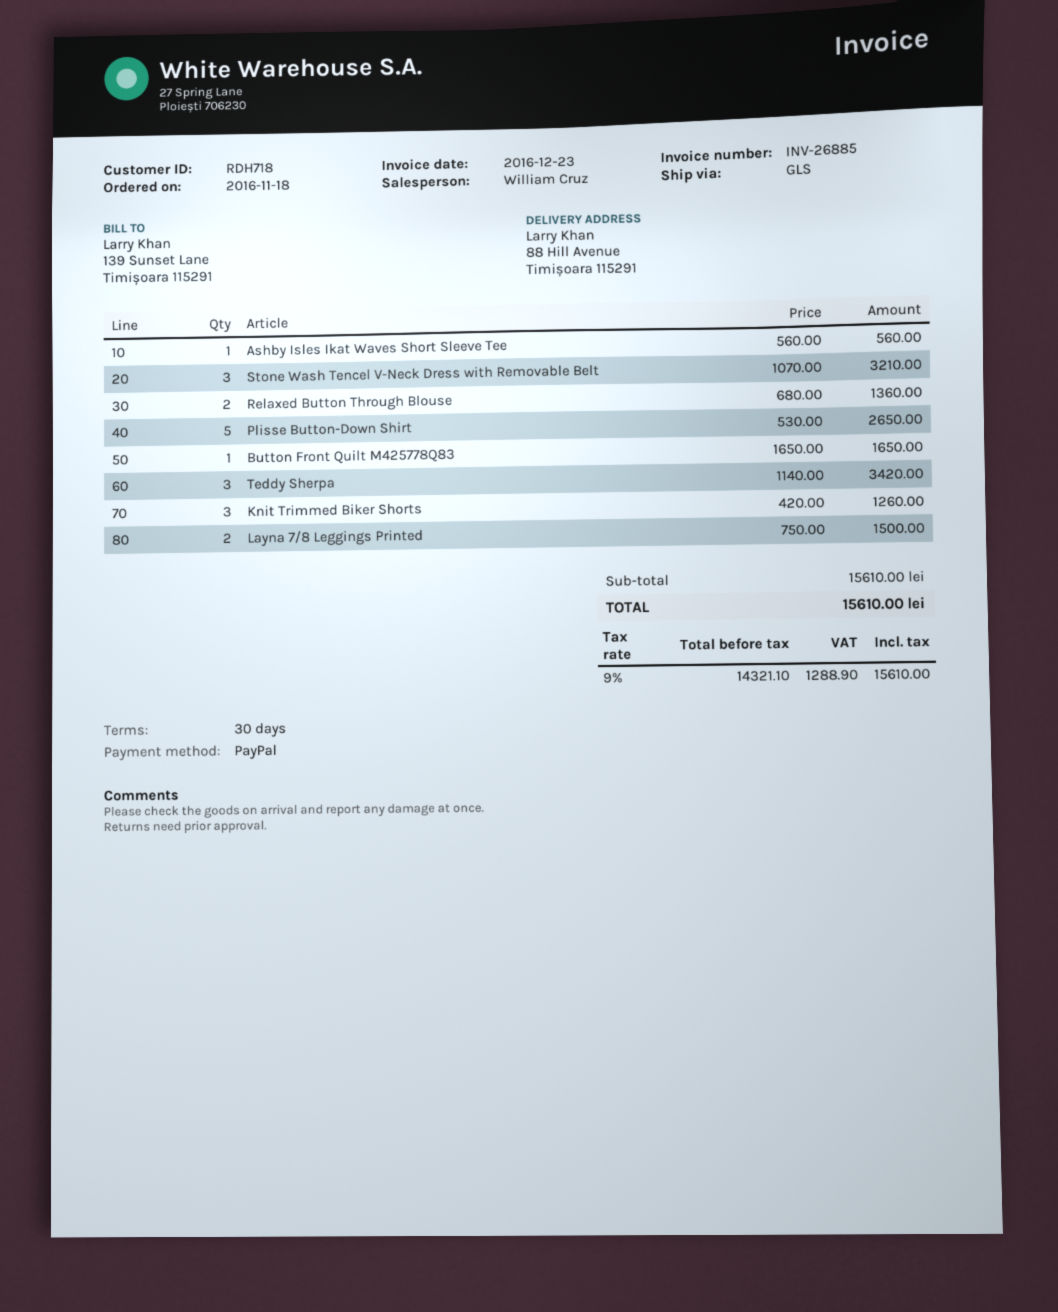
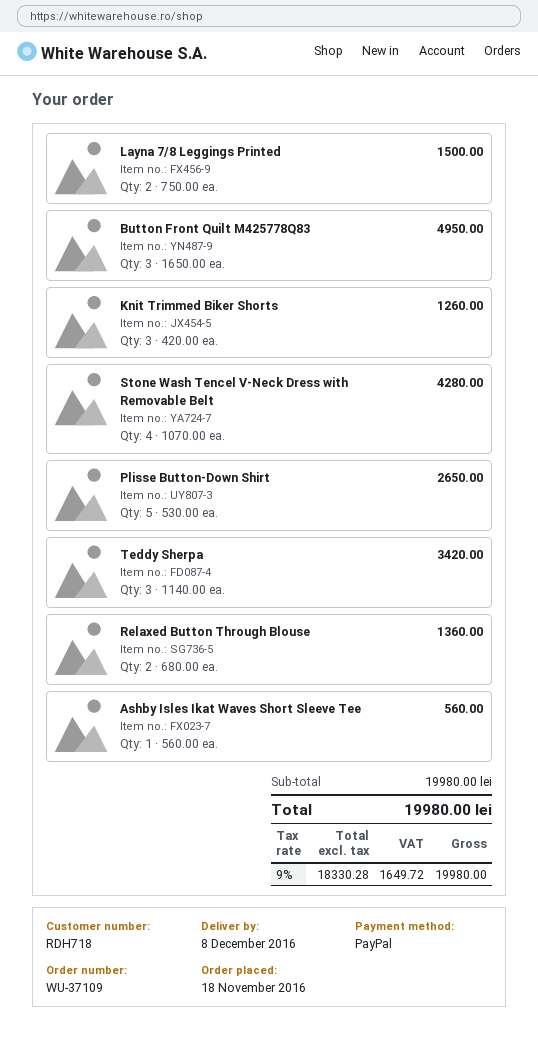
Stone Wash Tencel V-Neck Dress with Removable Belt: 3 x 1070.00 = 3210.00 -> 4 x 1070.00 = 4280.00
Button Front Quilt M425778Q83: 1 x 1650.00 = 1650.00 -> 3 x 1650.00 = 4950.00
subtotal: 15610.00 -> 19980.00
net: 14321.10 -> 18330.28
tax: 9% = 1288.90 -> 9% = 1649.72
total: 15610.00 -> 19980.00

